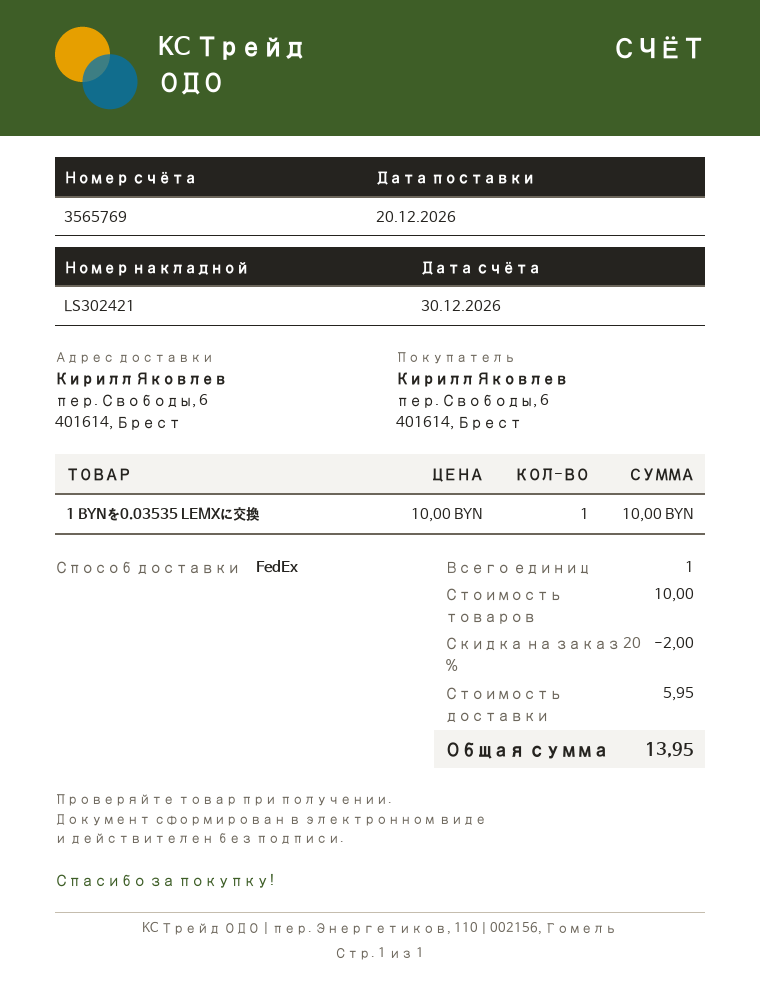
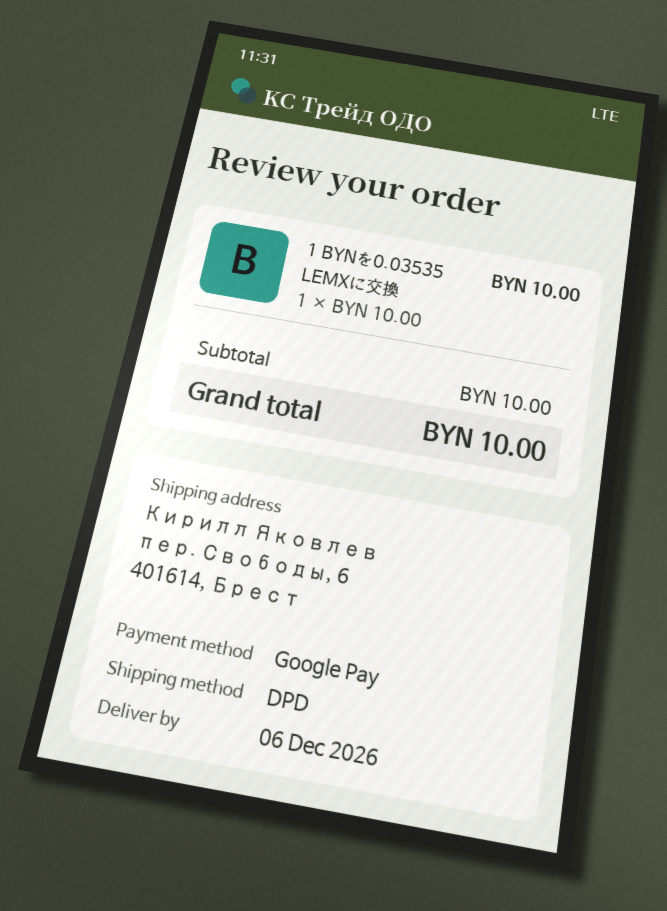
delivery date: 2026-12-20 -> 2026-12-06
shipping method: FedEx -> DPD
discount: 20% = 2.00 -> none
shipping: 5.95 -> none
total: 13.95 -> 10.00

